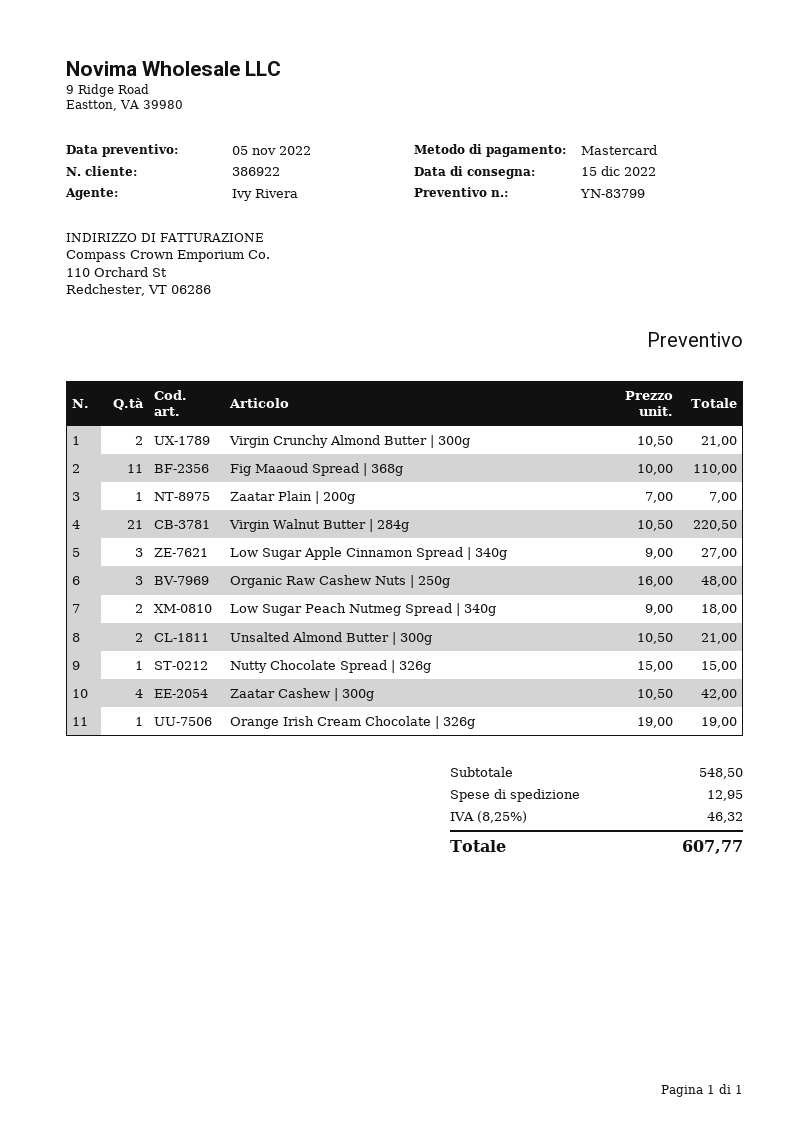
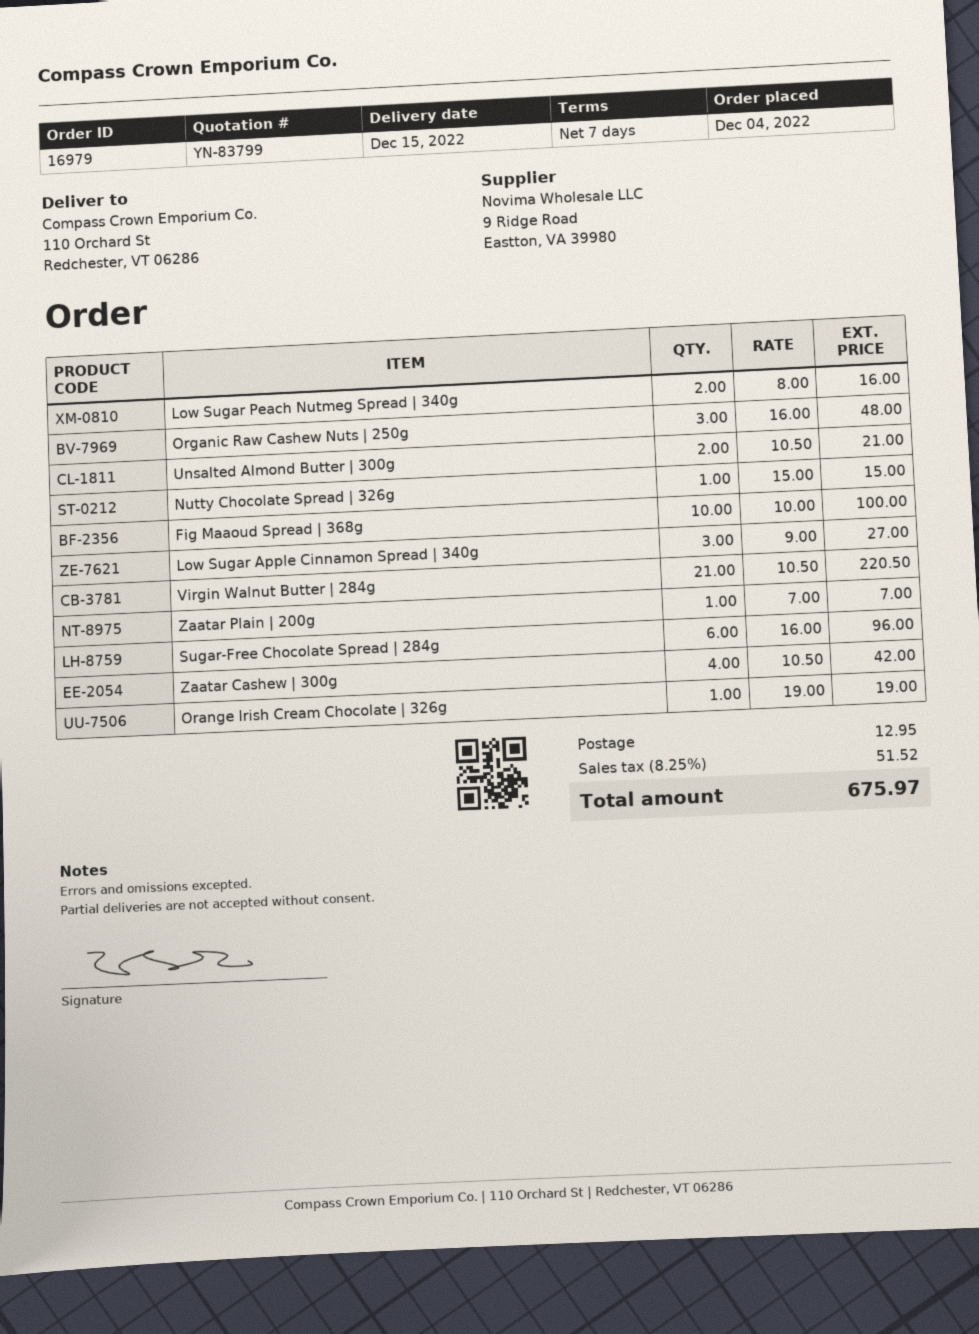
Virgin Crunchy Almond Butter | 300g: 2 x 10.50 = 21.00 -> none
Fig Maaoud Spread | 368g: 11 x 10.00 = 110.00 -> 10 x 10.00 = 100.00
Low Sugar Peach Nutmeg Spread | 340g: 2 x 9.00 = 18.00 -> 2 x 8.00 = 16.00
Sugar-Free Chocolate Spread | 284g: none -> 6 x 16.00 = 96.00
tax: 8.25% = 46.32 -> 8.25% = 51.52
total: 607.77 -> 675.97

